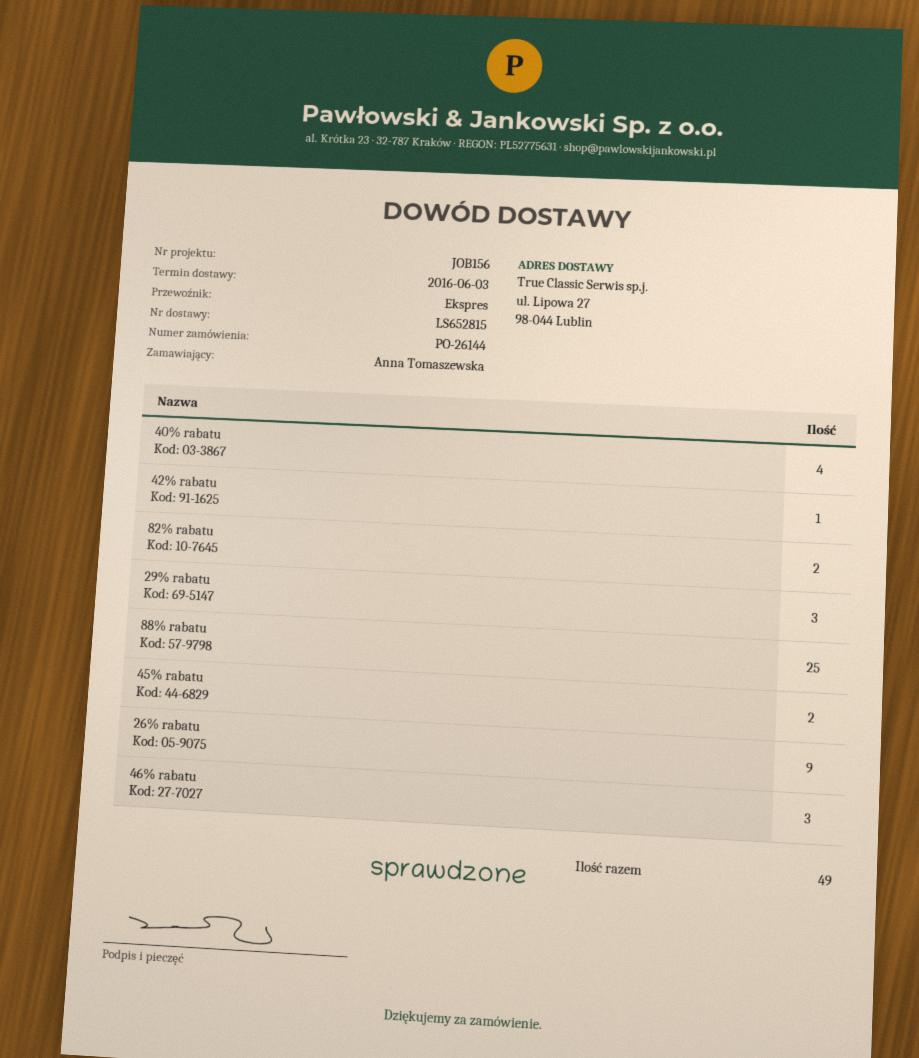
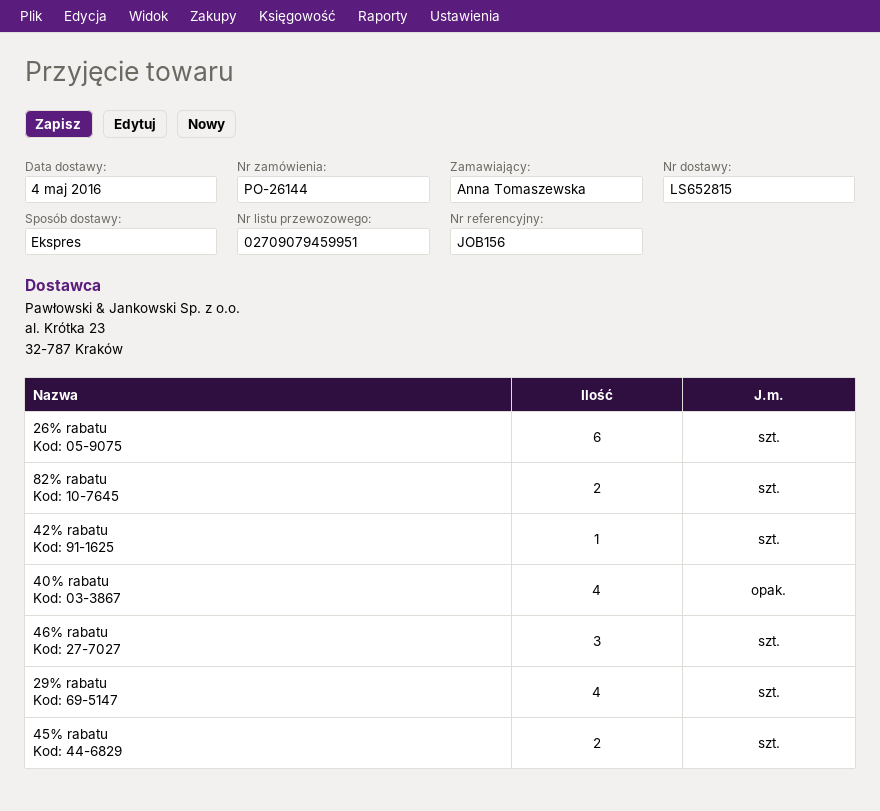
delivery date: 2016-06-03 -> 2016-05-04
29% rabatu: 3 -> 4
88% rabatu: 25 -> none
26% rabatu: 9 -> 6

